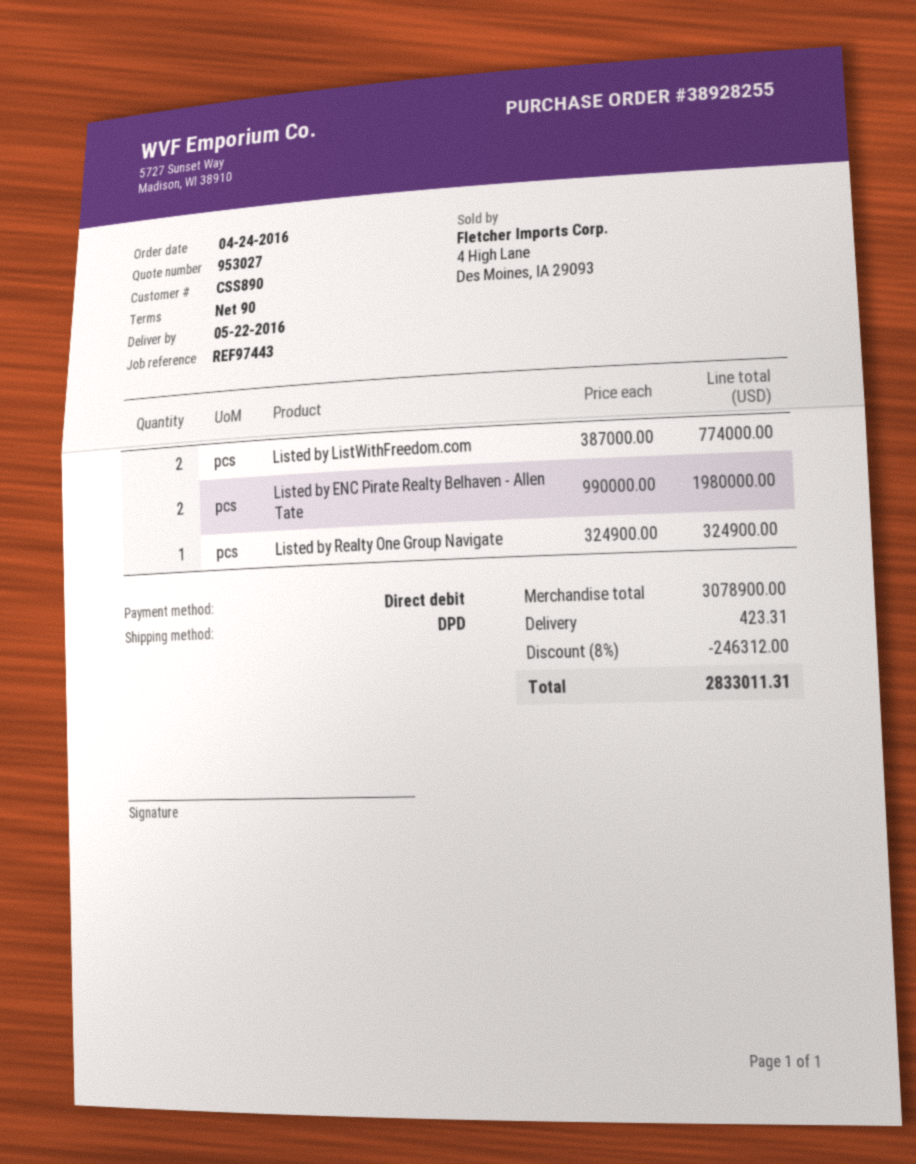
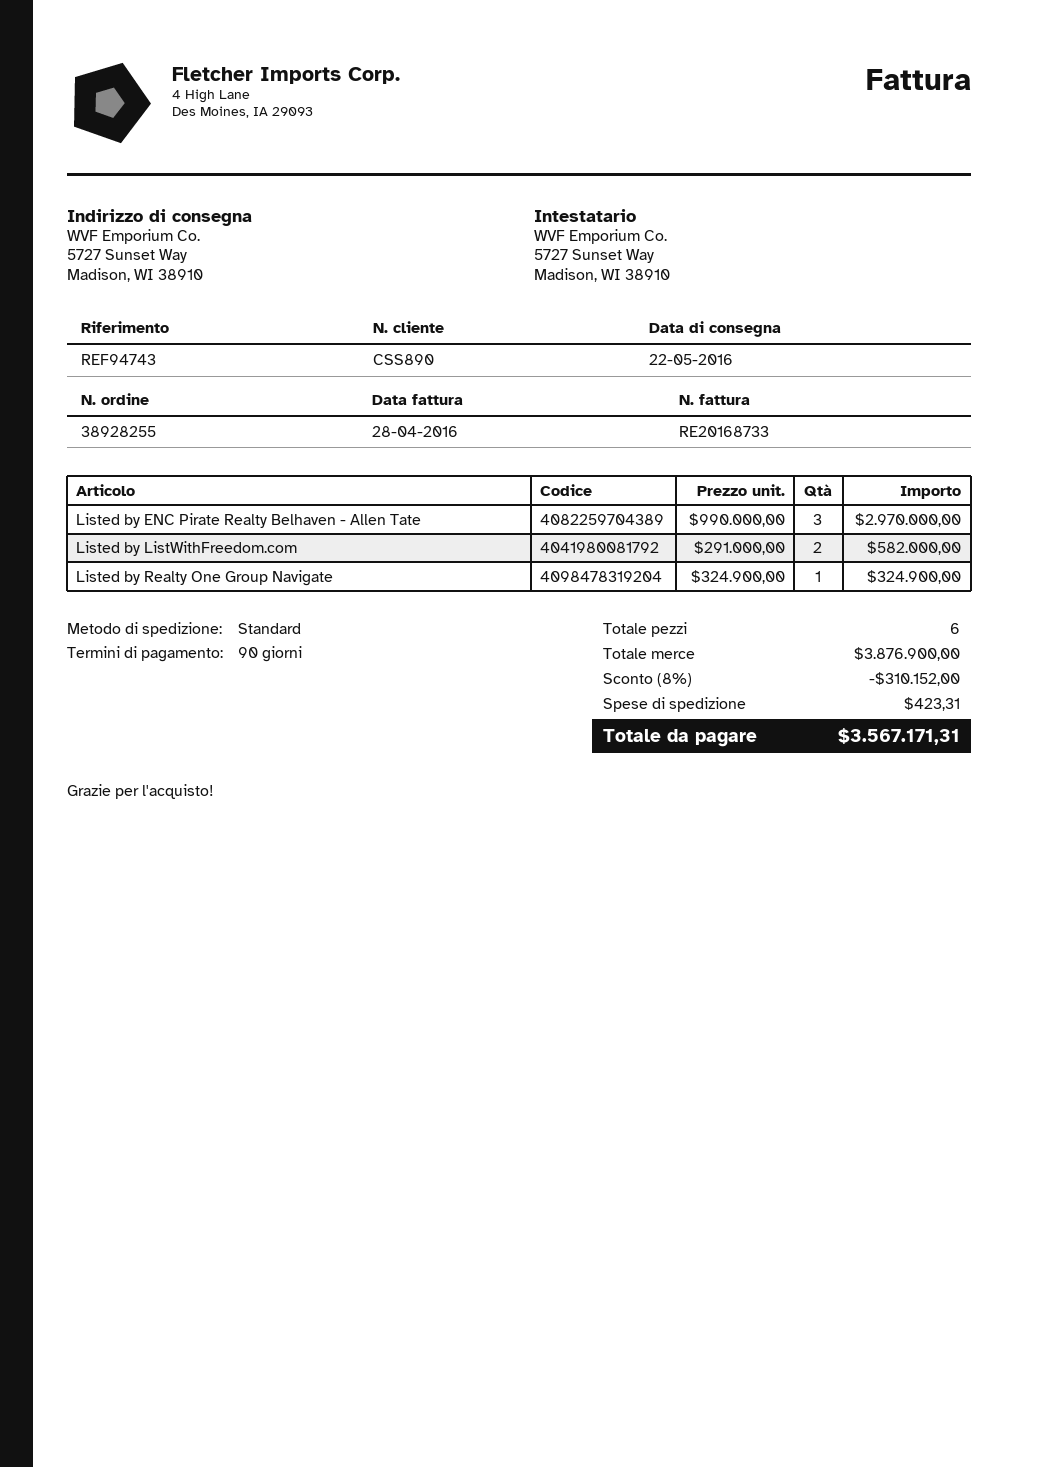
reference: REF97443 -> REF94743
shipping method: DPD -> standard
Listed by ListWithFreedom.com: 2 x 387000.00 = 774000.00 -> 2 x 291000.00 = 582000.00
Listed by ENC Pirate Realty Belhaven - Allen Tate: 2 x 990000.00 = 1980000.00 -> 3 x 990000.00 = 2970000.00
subtotal: 3078900.00 -> 3876900.00
discount: 8% = 246312.00 -> 8% = 310152.00
total: 2833011.31 -> 3567171.31

